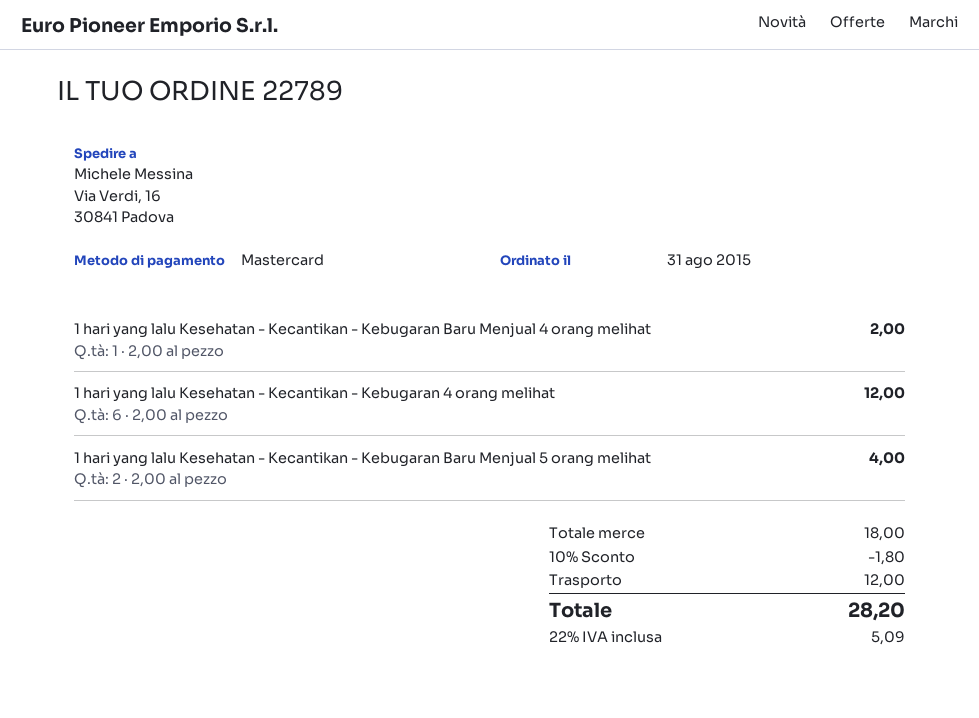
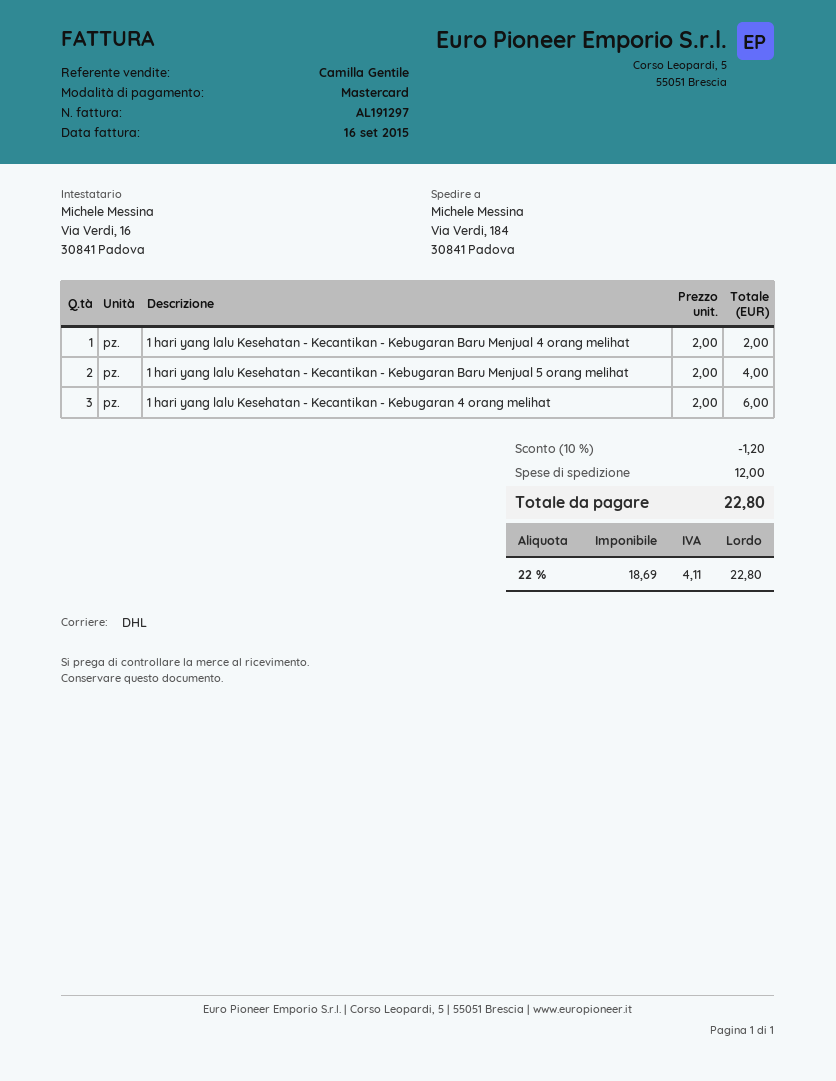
ship to: Via Verdi, 16, 30841 Padova -> Via Verdi, 184, 30841 Padova
1 hari yang lalu Kesehatan - Kecantikan - Kebugaran 4 orang melihat: 6 x 2.00 = 12.00 -> 3 x 2.00 = 6.00
discount: 10% = 1.80 -> 10% = 1.20
tax: 22% = 5.09 -> 22% = 4.11
total: 28.20 -> 22.80

